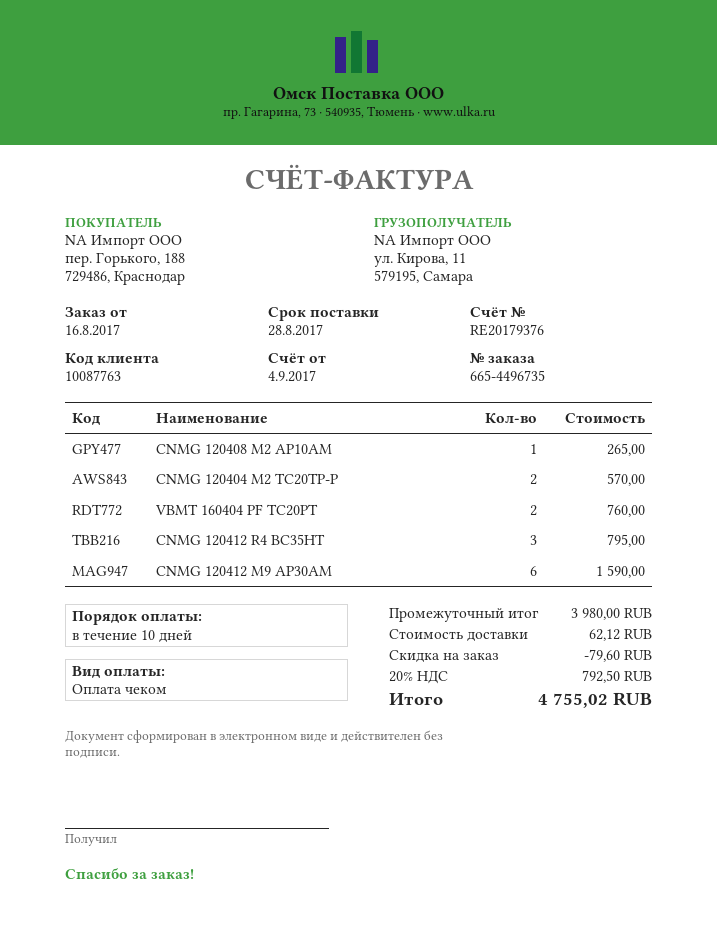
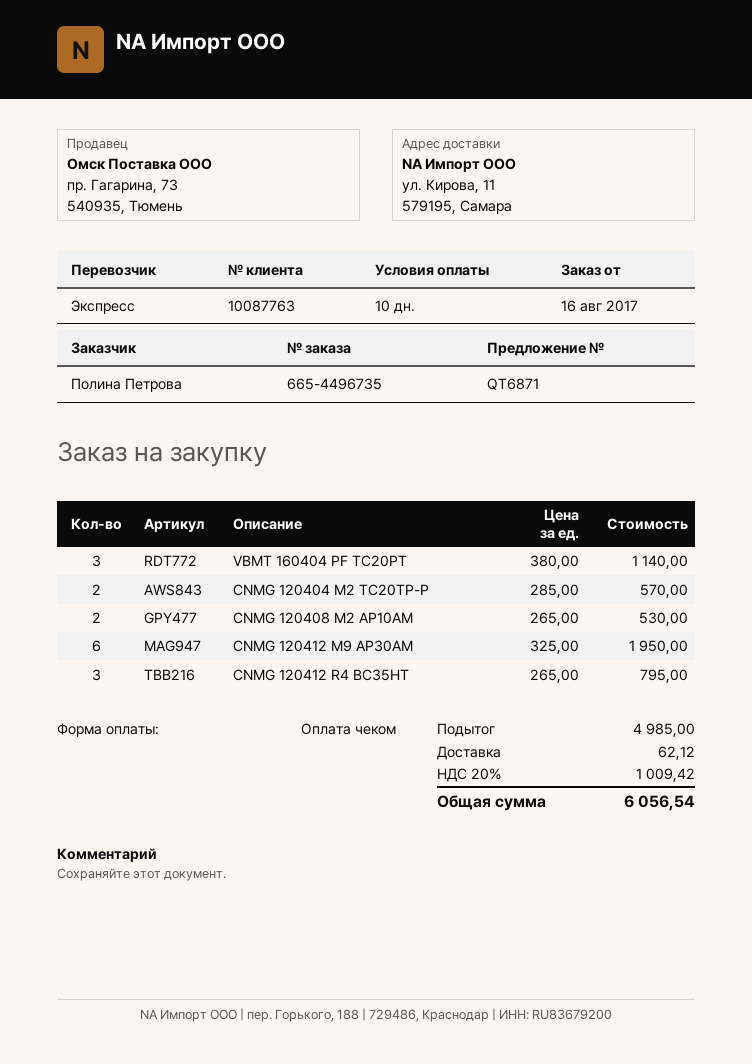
CNMG 120408 M2 AP10AM: 1 for 265.00 -> 2 for 530.00
VBMT 160404 PF TC20PT: 2 for 760.00 -> 3 for 1140.00
CNMG 120412 M9 AP30AM: 6 for 1590.00 -> 6 for 1950.00
subtotal: 3980.00 -> 4985.00
discount: 79.60 -> none
tax: 20% = 792.50 -> 20% = 1009.42
total: 4755.02 -> 6056.54

